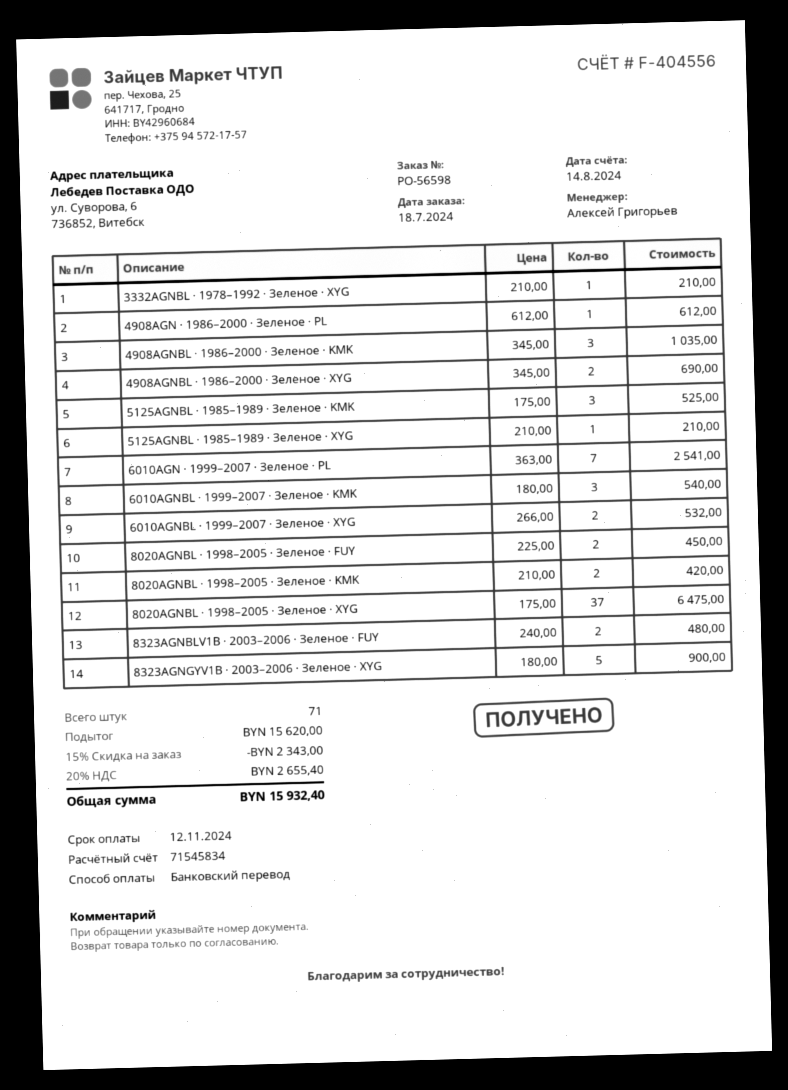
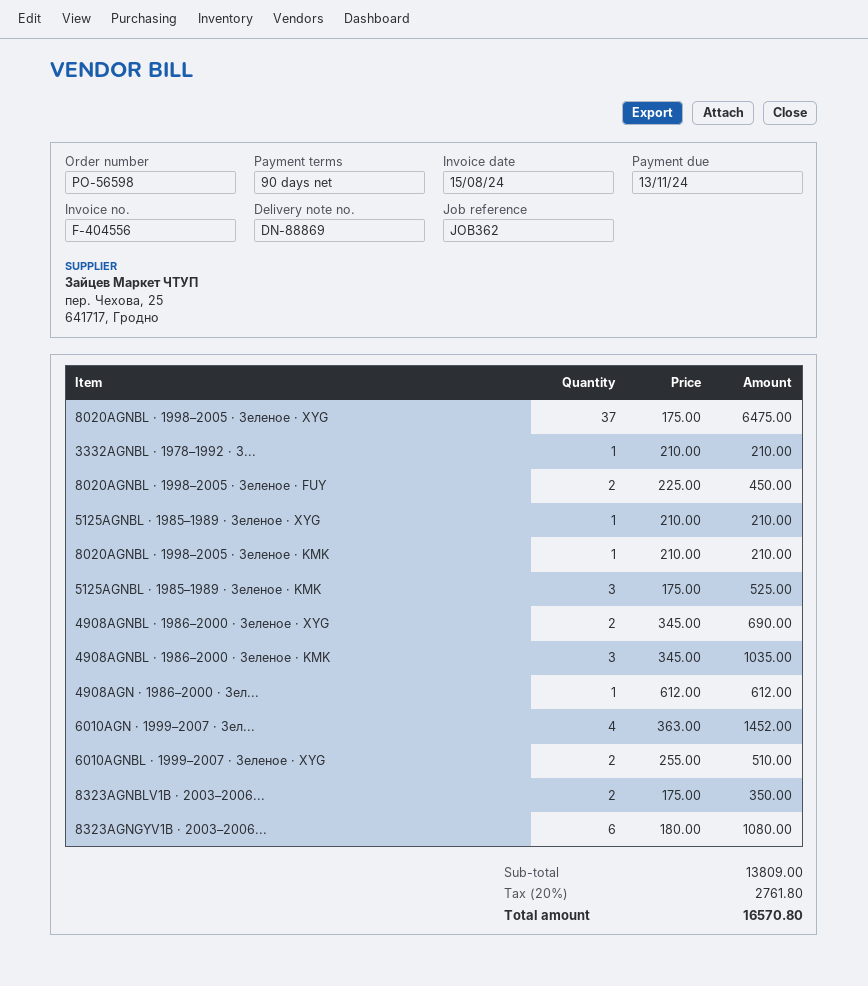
invoice date: 2024-08-14 -> 2024-08-15
due date: 2024-11-12 -> 2024-11-13
6010AGN · 1999–2007 · Зеленое · PL: 7 x 363.00 = 2541.00 -> 4 x 363.00 = 1452.00
6010AGNBL · 1999–2007 · Зеленое · KMK: 3 x 180.00 = 540.00 -> none
6010AGNBL · 1999–2007 · Зеленое · XYG: 2 x 266.00 = 532.00 -> 2 x 255.00 = 510.00
8020AGNBL · 1998–2005 · Зеленое · KMK: 2 x 210.00 = 420.00 -> 1 x 210.00 = 210.00
8323AGNBLV1B · 2003–2006 · Зеленое · FUY: 2 x 240.00 = 480.00 -> 2 x 175.00 = 350.00
8323AGNGYV1B · 2003–2006 · Зеленое · XYG: 5 x 180.00 = 900.00 -> 6 x 180.00 = 1080.00
subtotal: 15620.00 -> 13809.00
discount: 15% = 2343.00 -> none
tax: 20% = 2655.40 -> 20% = 2761.80
total: 15932.40 -> 16570.80

